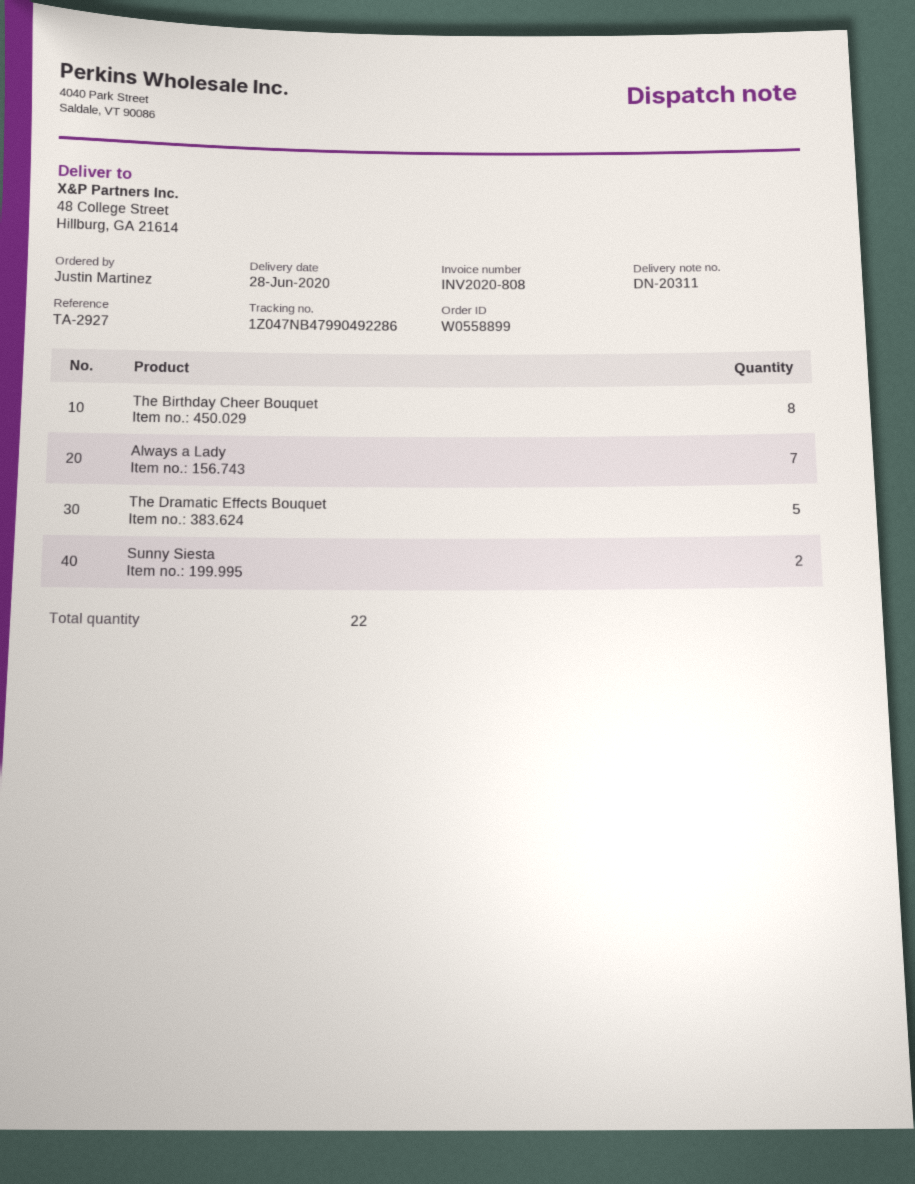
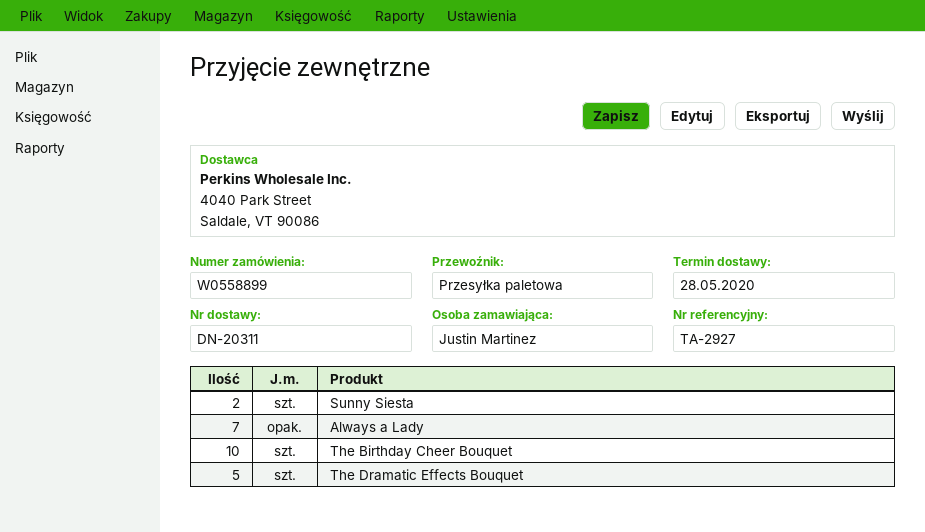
delivery date: 2020-06-28 -> 2020-05-28
The Birthday Cheer Bouquet: 8 -> 10

